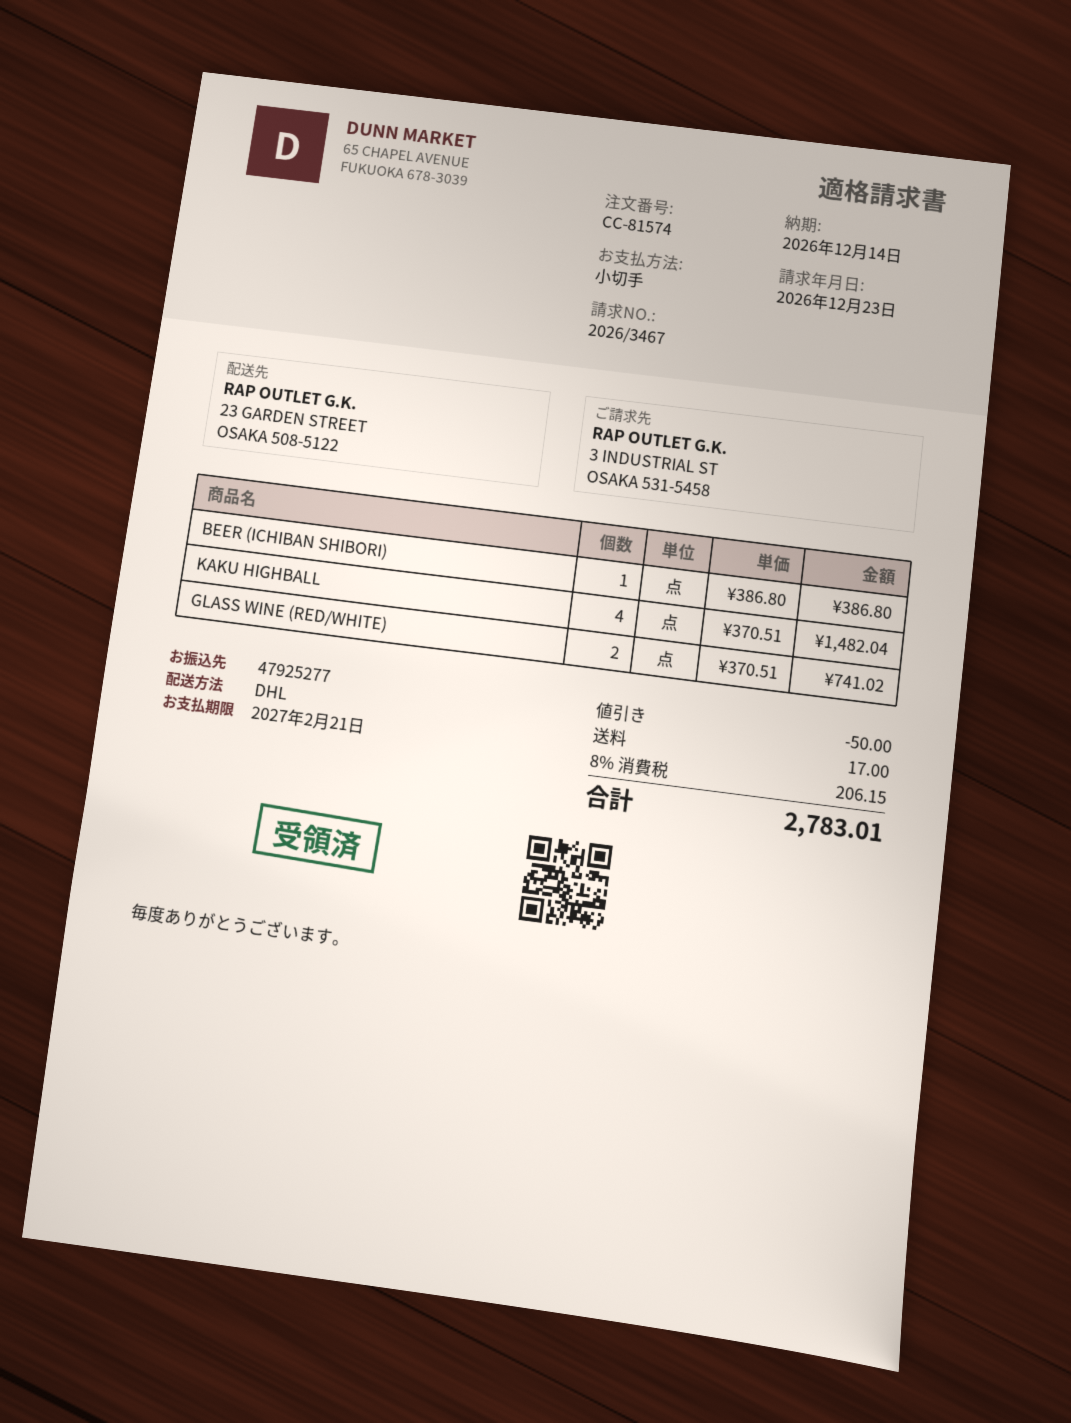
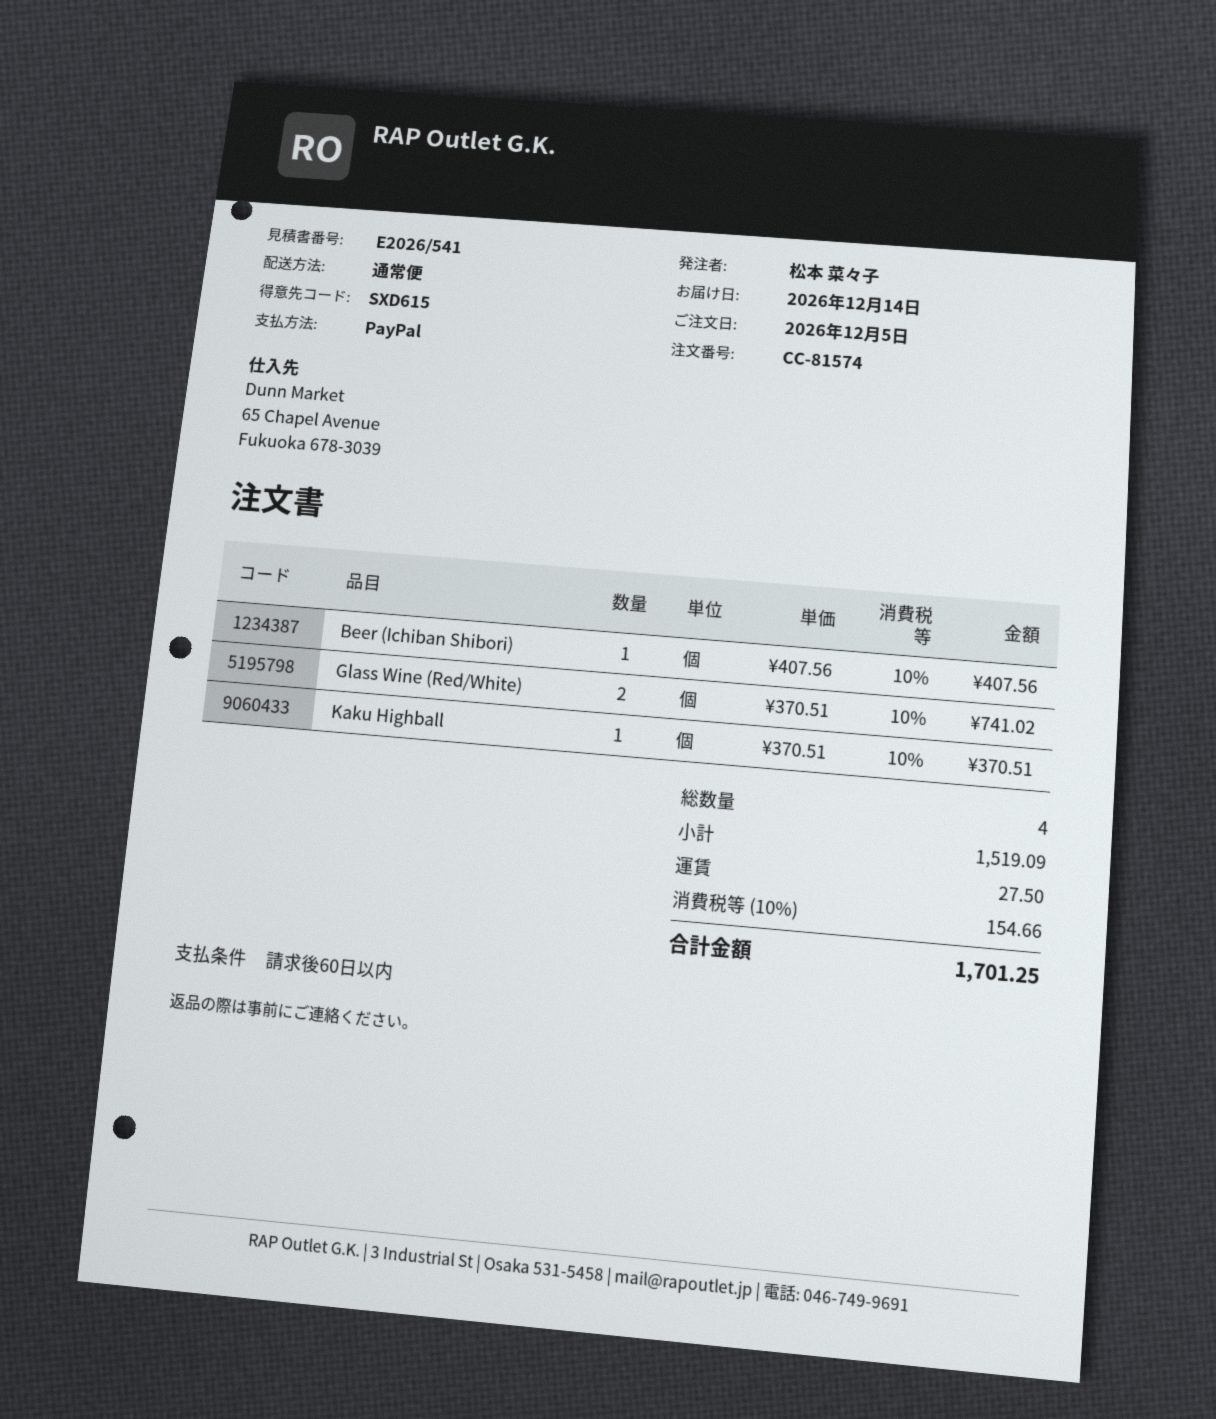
payment method: cheque -> PayPal
shipping method: DHL -> standard
BEER (ICHIBAN SHIBORI): 1 x 386.80 = 386.80 -> 1 x 407.56 = 407.56
KAKU HIGHBALL: 4 x 370.51 = 1482.04 -> 1 x 370.51 = 370.51
discount: 50.00 -> none
shipping: 17.00 -> 27.50
tax: 8% = 206.15 -> 10% = 154.66
total: 2783.01 -> 1701.25

